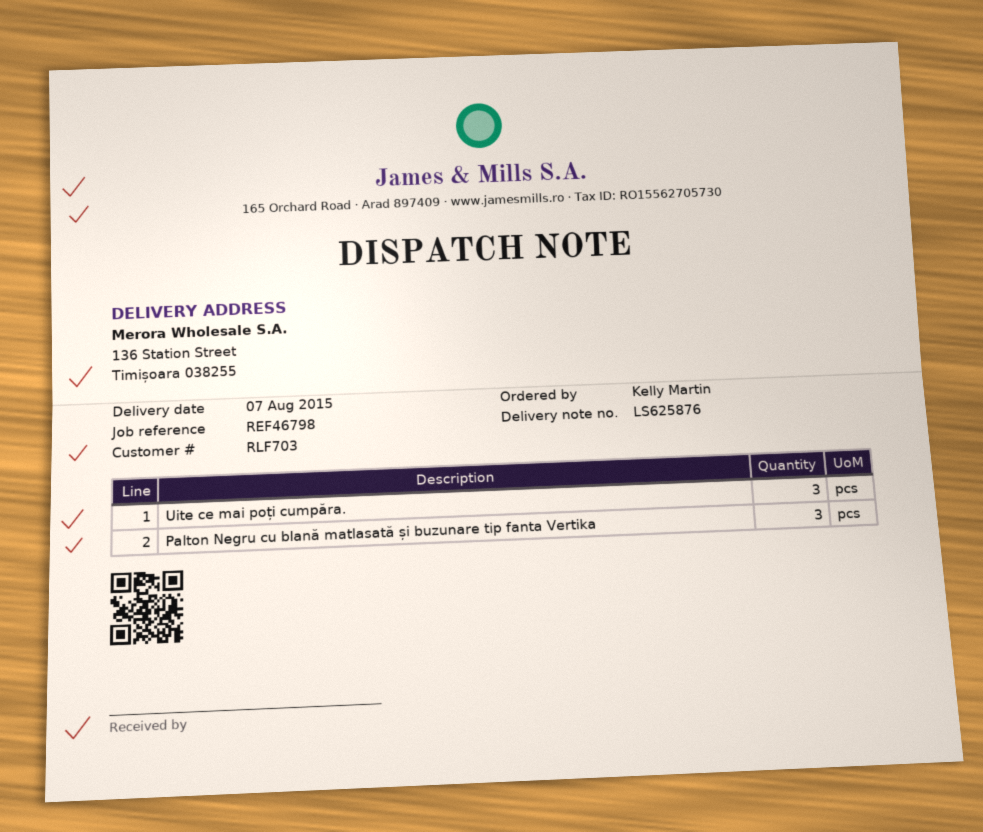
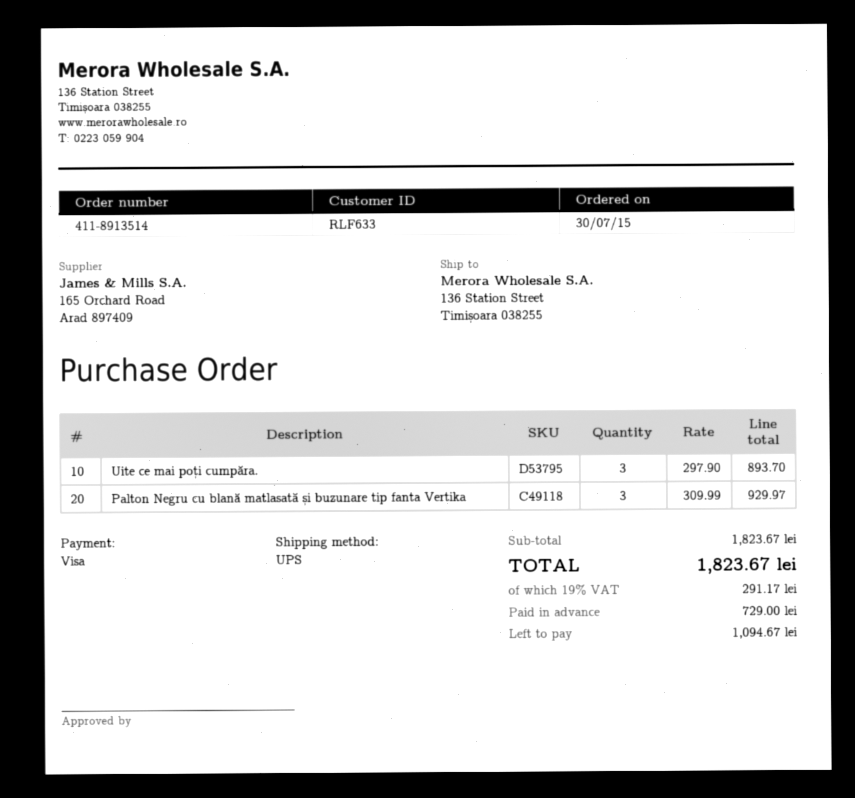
customer number: RLF703 -> RLF633

